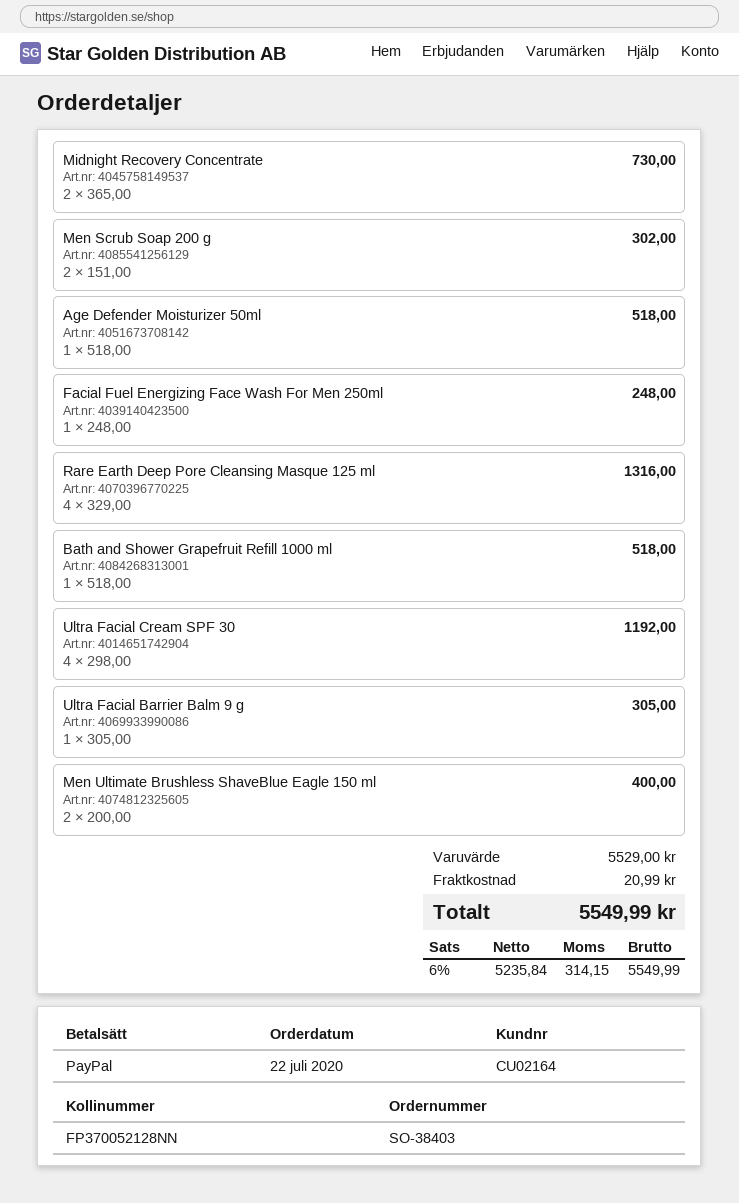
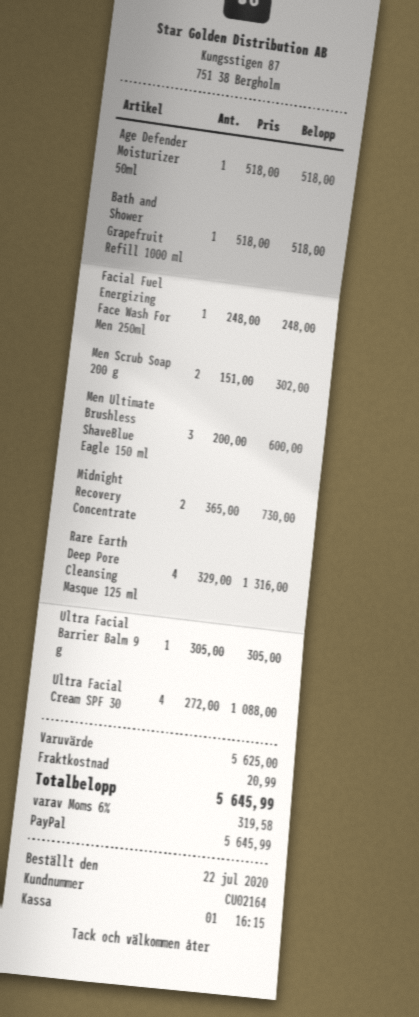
Ultra Facial Cream SPF 30: 4 x 298.00 = 1192.00 -> 4 x 272.00 = 1088.00
Men Ultimate Brushless ShaveBlue Eagle 150 ml: 2 x 200.00 = 400.00 -> 3 x 200.00 = 600.00
subtotal: 5529.00 -> 5625.00
tax: 6% = 314.15 -> 6% = 319.58
total: 5549.99 -> 5645.99

